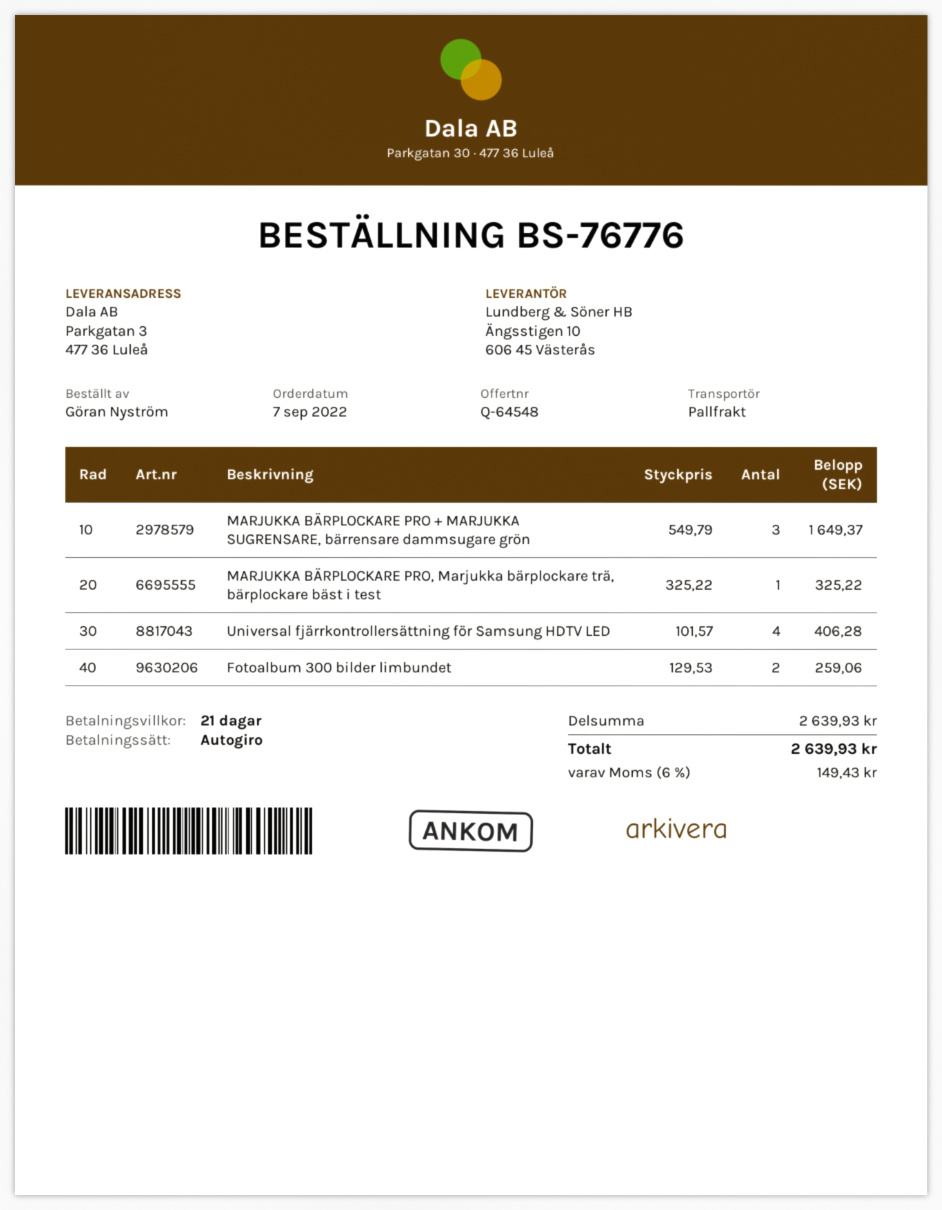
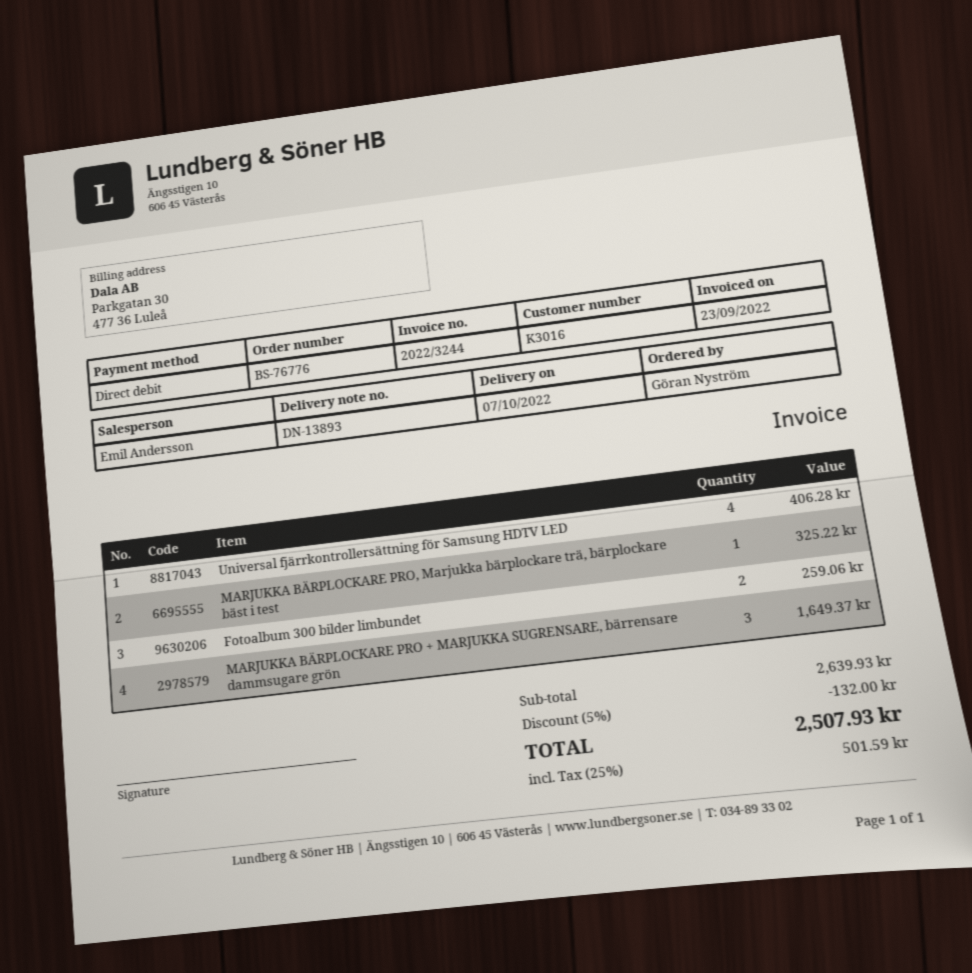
discount: none -> 5% = 132.00
tax: 6% = 149.43 -> 25% = 501.59
total: 2639.93 -> 2507.93

